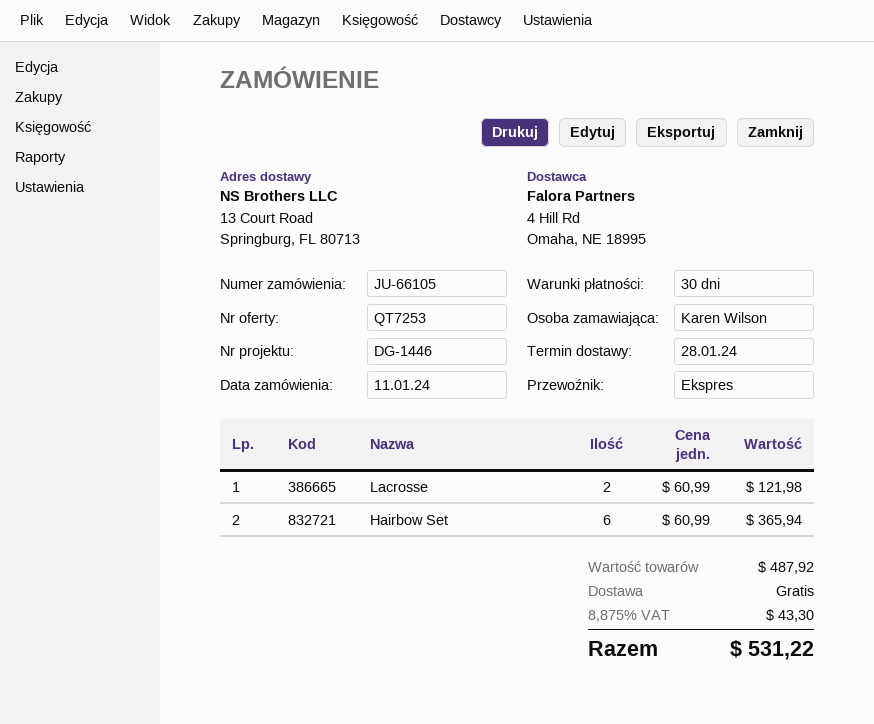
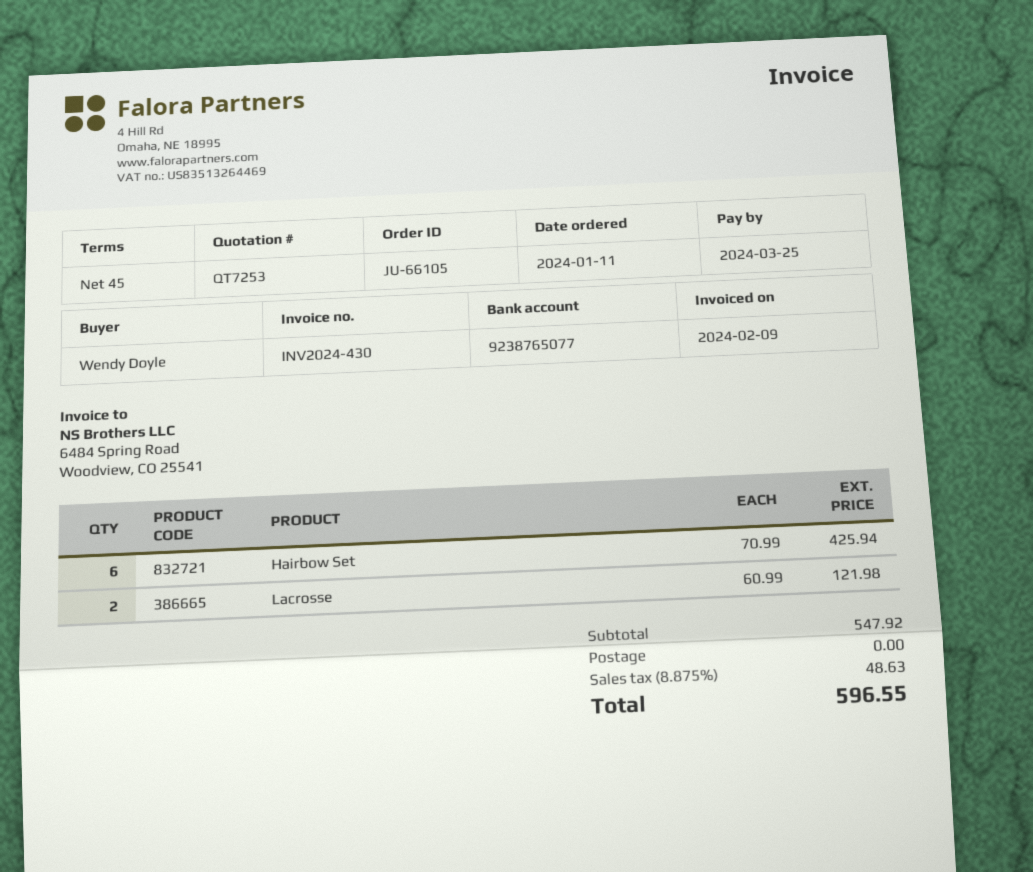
payment terms: 30 days -> 45 days
ordered by: Karen Wilson -> Wendy Doyle
Hairbow Set: 6 x 60.99 = 365.94 -> 6 x 70.99 = 425.94
subtotal: 487.92 -> 547.92
tax: 8.875% = 43.30 -> 8.875% = 48.63
total: 531.22 -> 596.55

